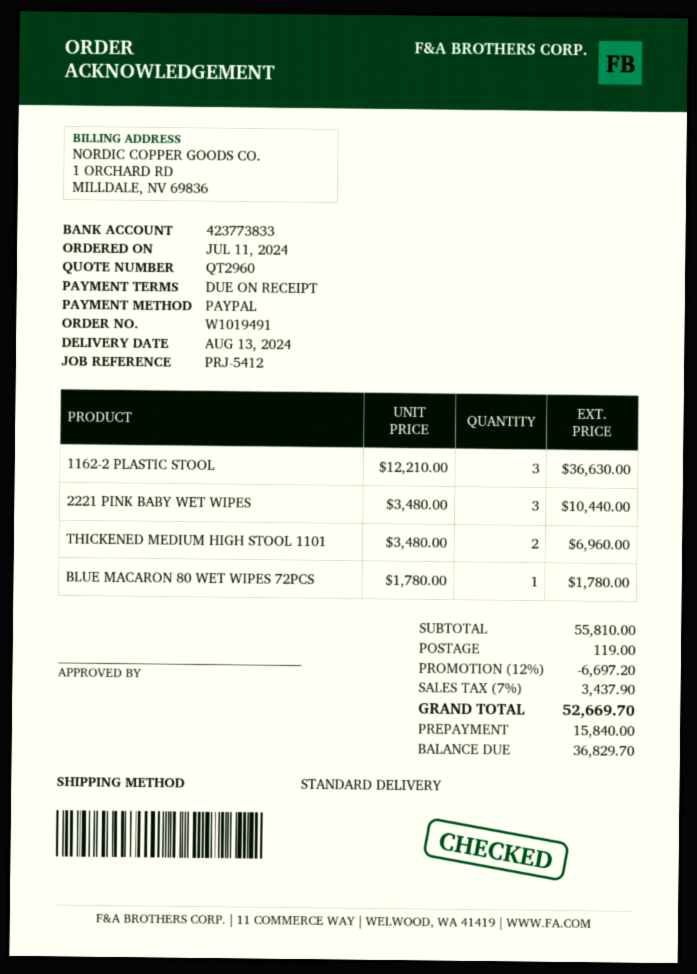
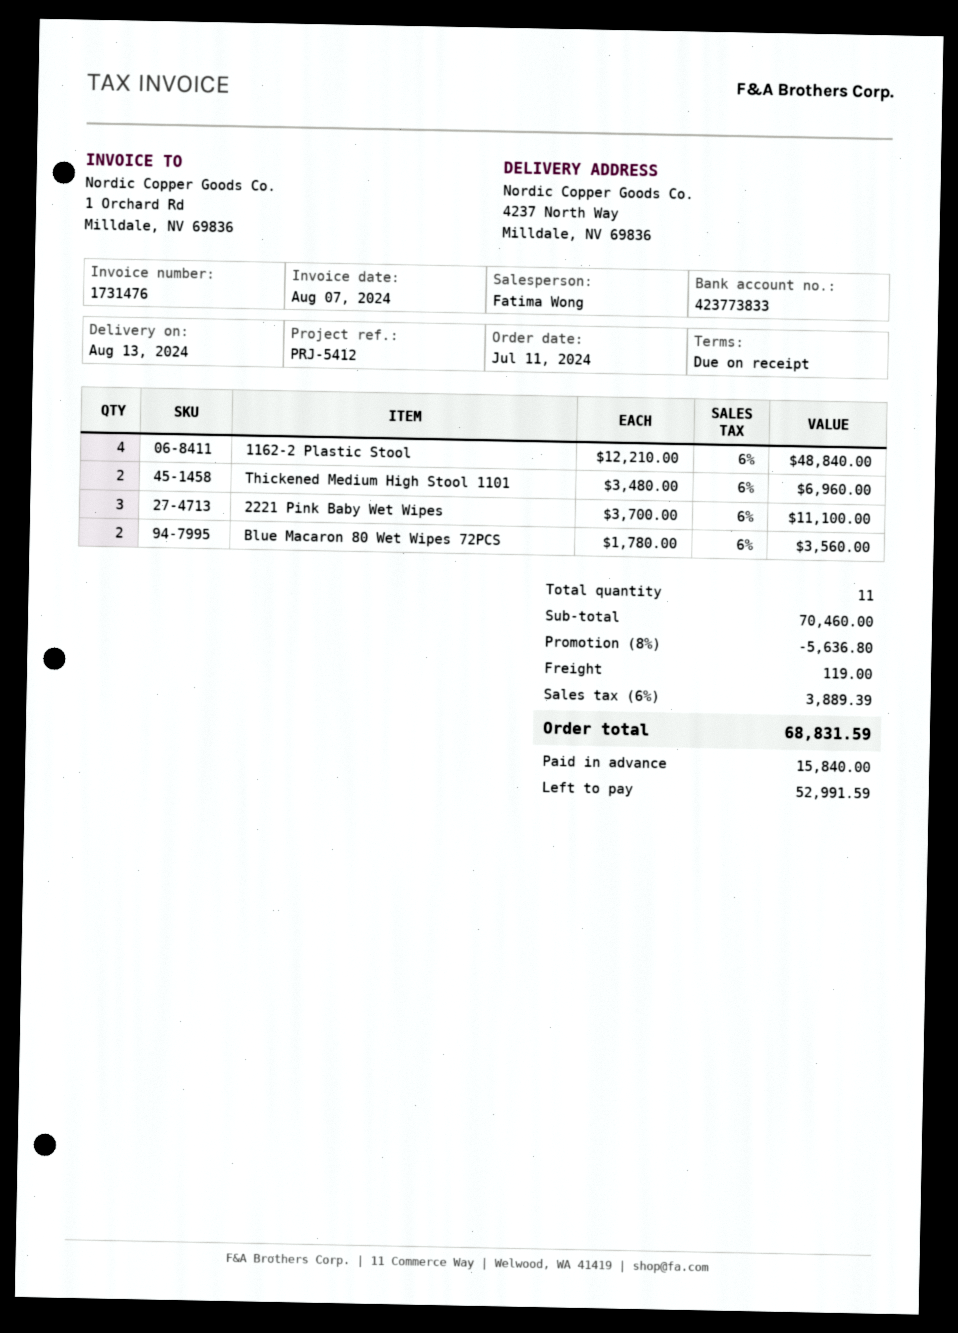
1162-2 PLASTIC STOOL: 3 x 12210.00 = 36630.00 -> 4 x 12210.00 = 48840.00
2221 PINK BABY WET WIPES: 3 x 3480.00 = 10440.00 -> 3 x 3700.00 = 11100.00
BLUE MACARON 80 WET WIPES 72PCS: 1 x 1780.00 = 1780.00 -> 2 x 1780.00 = 3560.00
subtotal: 55810.00 -> 70460.00
discount: 12% = 6697.20 -> 8% = 5636.80
tax: 7% = 3437.90 -> 6% = 3889.39
total: 52669.70 -> 68831.59
balance: 36829.70 -> 52991.59

